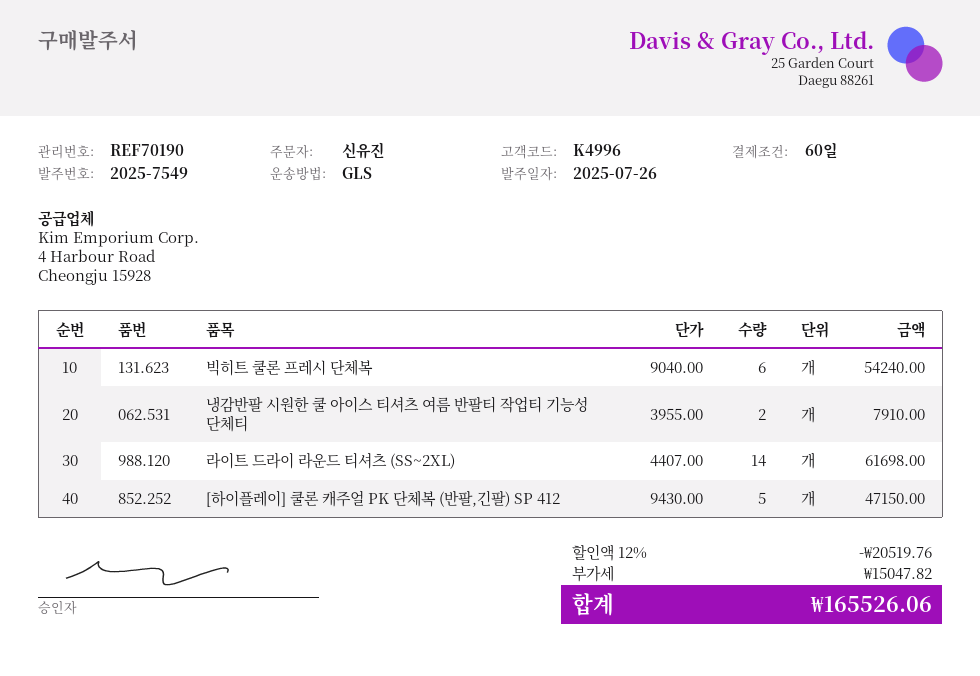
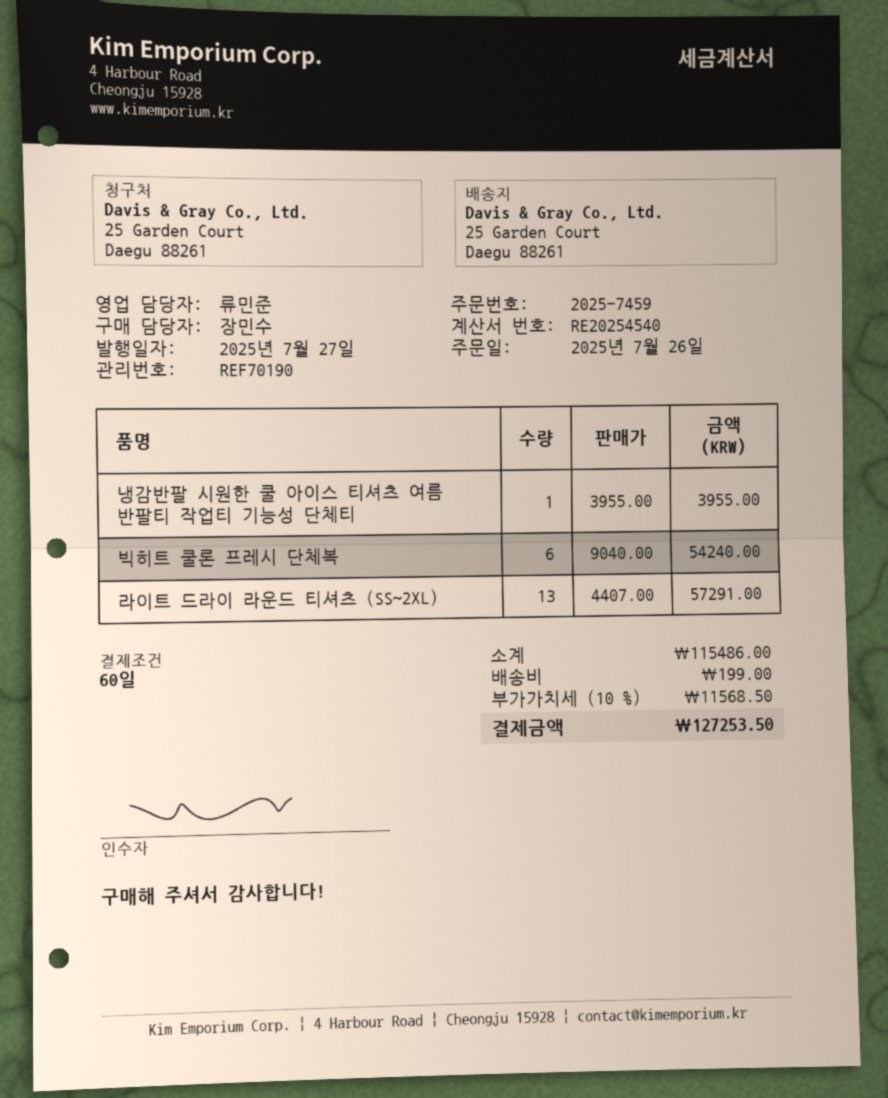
order number: 2025-7549 -> 2025-7459
ordered by: 신유진 -> 장민수
냉감반팔 시원한 쿨 아이스 티셔츠 여름 반팔티 작업티 기능성 단체티: 2 x 3955.00 = 7910.00 -> 1 x 3955.00 = 3955.00
라이트 드라이 라운드 티셔츠 (SS~2XL): 14 x 4407.00 = 61698.00 -> 13 x 4407.00 = 57291.00
[하이플레이] 쿨론 캐주얼 PK 단체복 (반팔,긴팔) SP 412: 5 x 9430.00 = 47150.00 -> none
discount: 12% = 20519.76 -> none
shipping: none -> 199.00
tax: 15047.82 -> 11568.50
total: 165526.06 -> 127253.50

